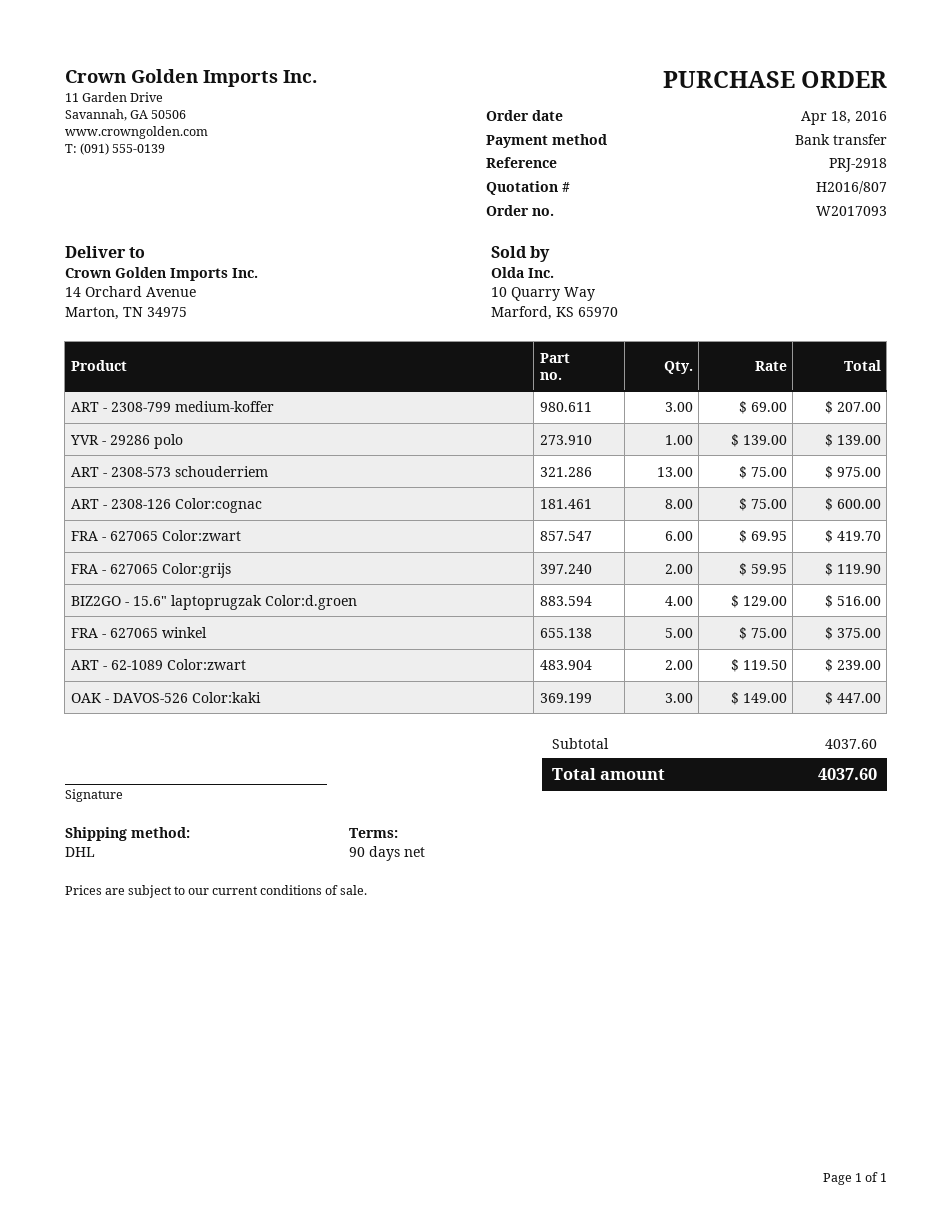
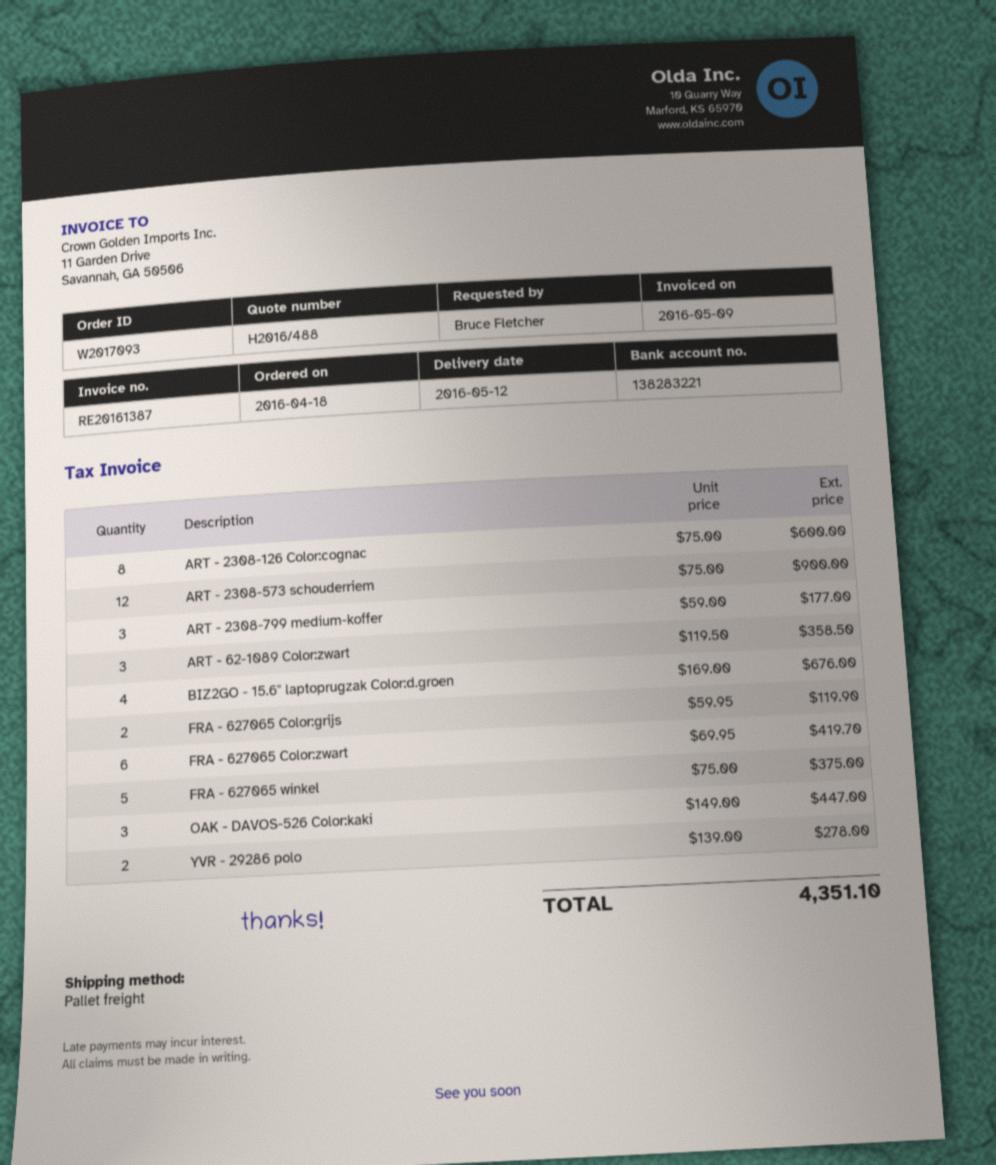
quote number: H2016/807 -> H2016/488
shipping method: DHL -> pallet freight
ART - 2308-799 medium-koffer: 3 x 69.00 = 207.00 -> 3 x 59.00 = 177.00
YVR - 29286 polo: 1 x 139.00 = 139.00 -> 2 x 139.00 = 278.00
ART - 2308-573 schouderriem: 13 x 75.00 = 975.00 -> 12 x 75.00 = 900.00
BIZ2GO - 15.6" laptoprugzak Color:d.groen: 4 x 129.00 = 516.00 -> 4 x 169.00 = 676.00
ART - 62-1089 Color:zwart: 2 x 119.50 = 239.00 -> 3 x 119.50 = 358.50
total: 4037.60 -> 4351.10

